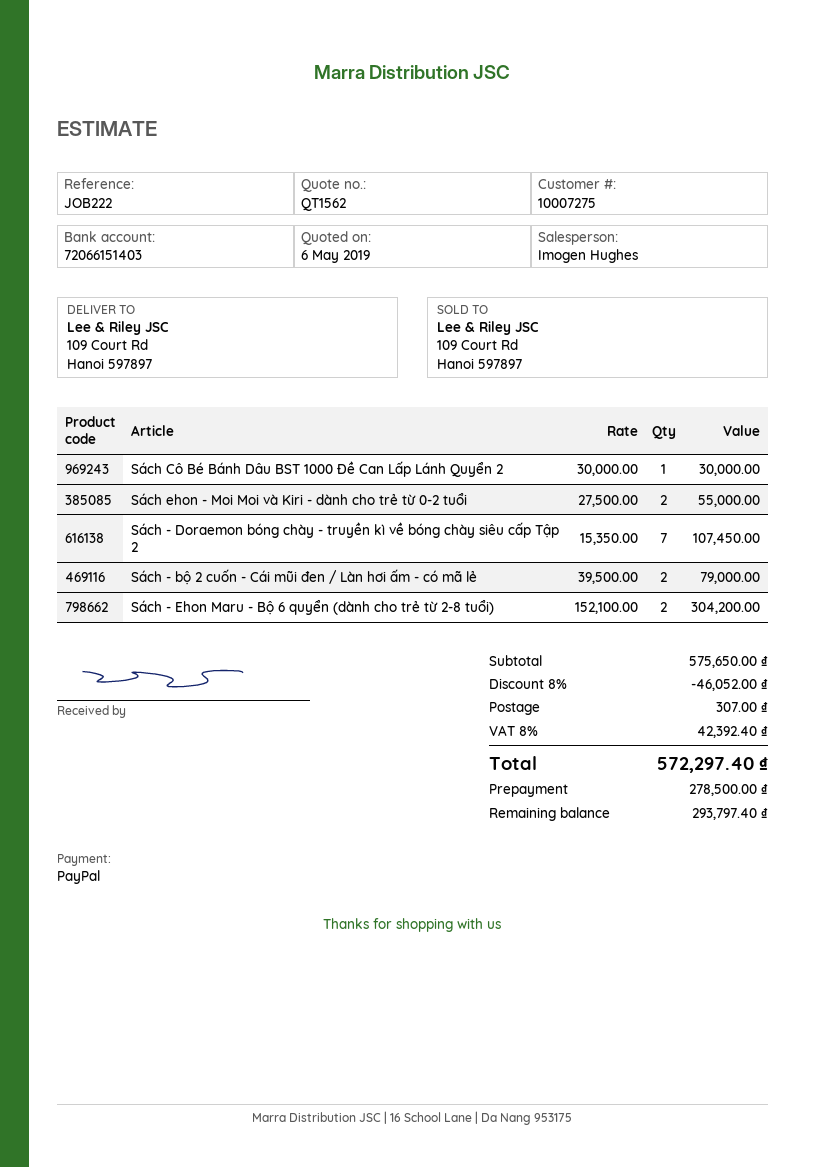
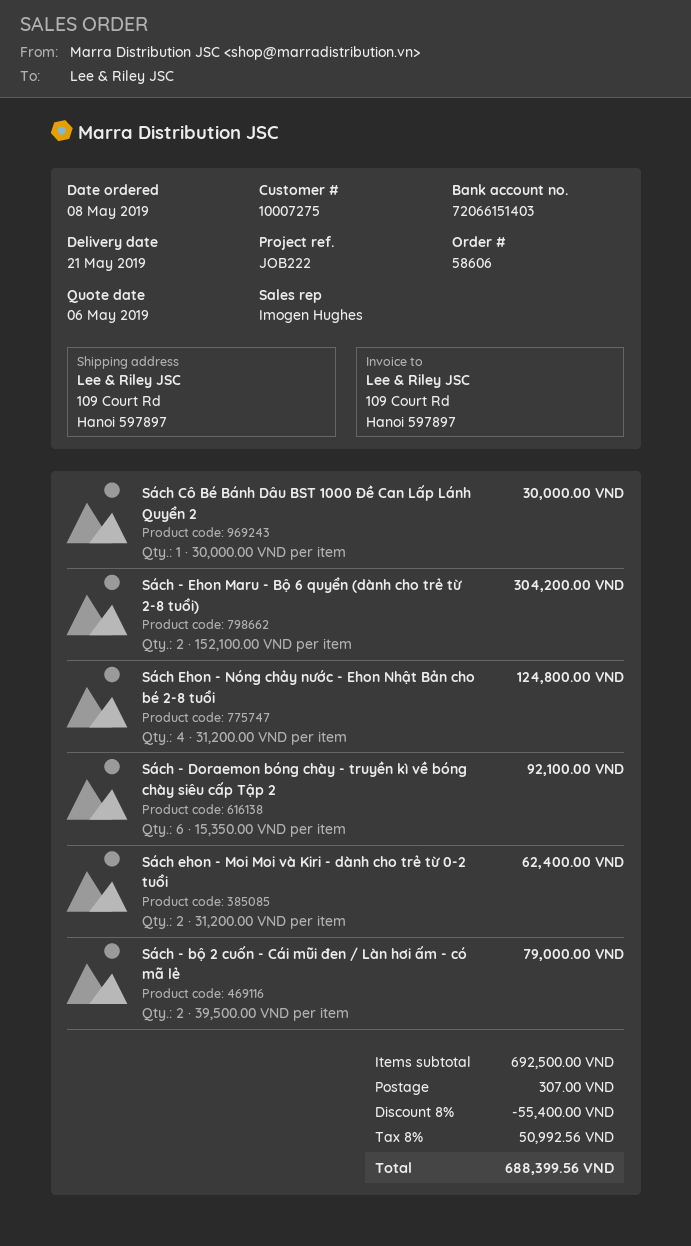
Sách ehon - Moi Moi và Kiri - dành cho trẻ từ 0-2 tuổi: 2 x 27500.00 = 55000.00 -> 2 x 31200.00 = 62400.00
Sách - Doraemon bóng chày - truyền kì về bóng chày siêu cấp Tập 2: 7 x 15350.00 = 107450.00 -> 6 x 15350.00 = 92100.00
Sách Ehon - Nóng chảy nước - Ehon Nhật Bản cho bé 2-8 tuổi: none -> 4 x 31200.00 = 124800.00
subtotal: 575650.00 -> 692500.00
discount: 8% = 46052.00 -> 8% = 55400.00
tax: 8% = 42392.40 -> 8% = 50992.56
total: 572297.40 -> 688399.56

